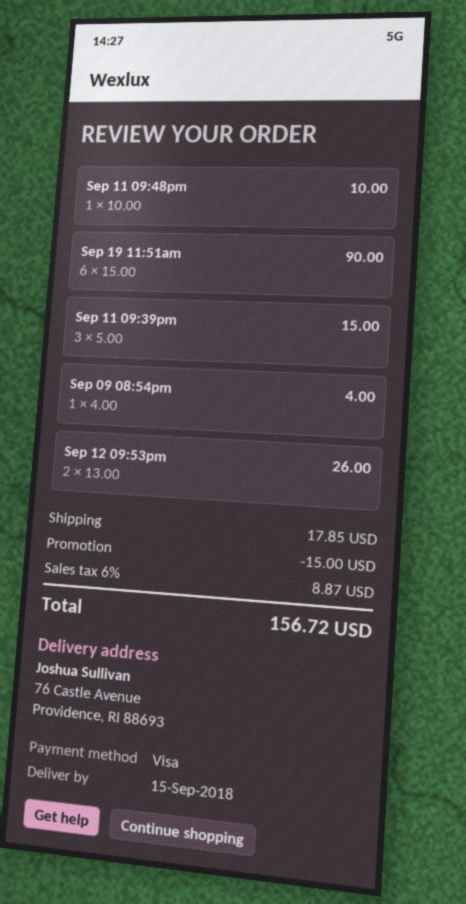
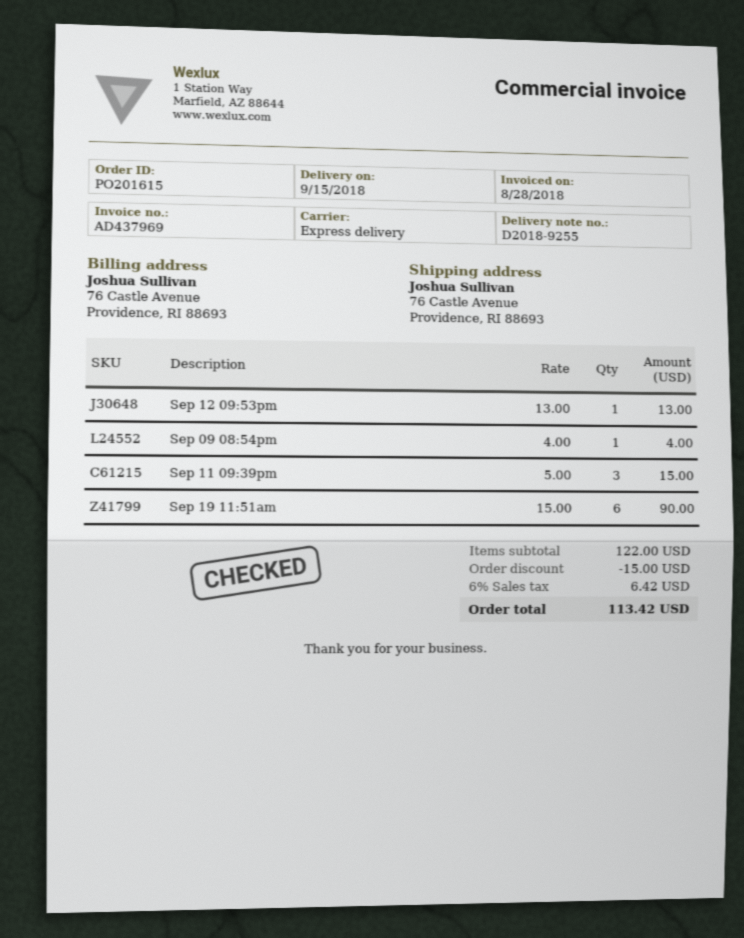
Sep 11 09:48pm: 1 x 10.00 = 10.00 -> none
Sep 12 09:53pm: 2 x 13.00 = 26.00 -> 1 x 13.00 = 13.00
shipping: 17.85 -> none
tax: 6% = 8.87 -> 6% = 6.42
total: 156.72 -> 113.42

